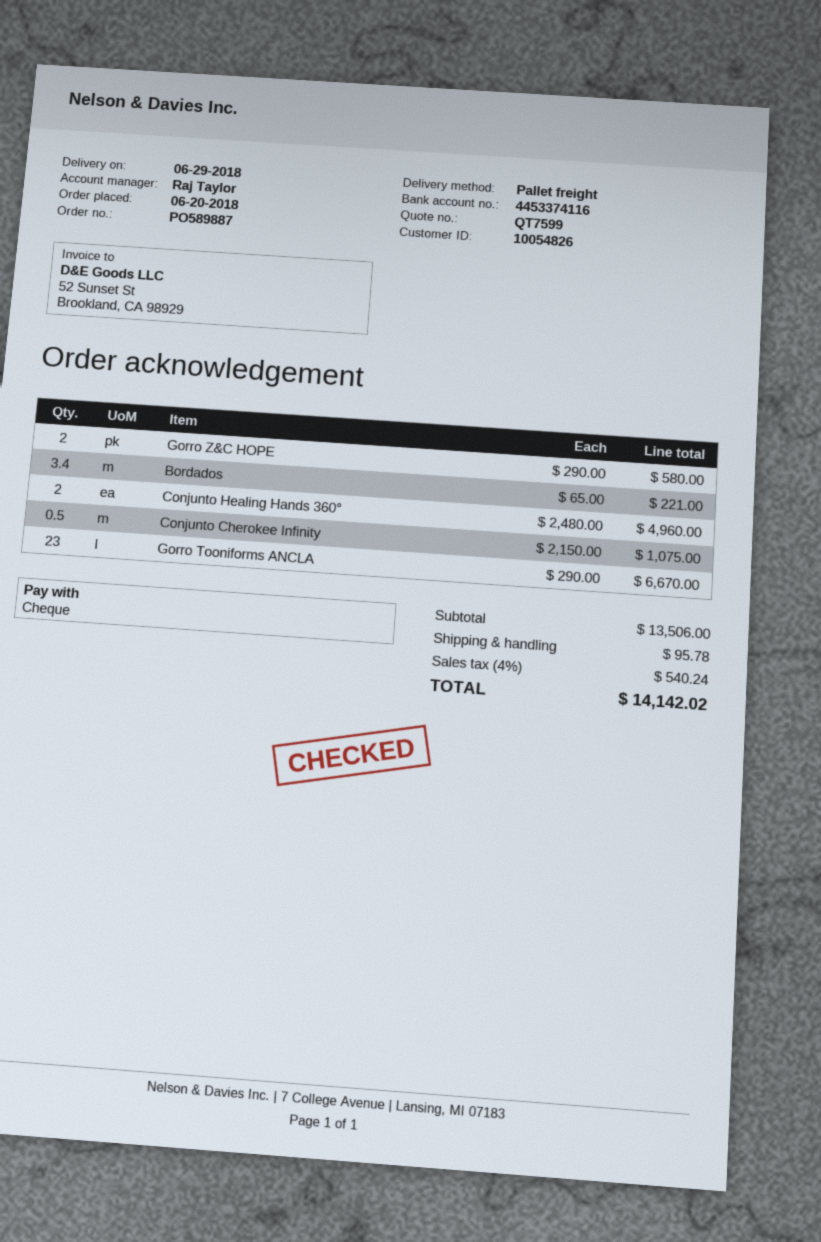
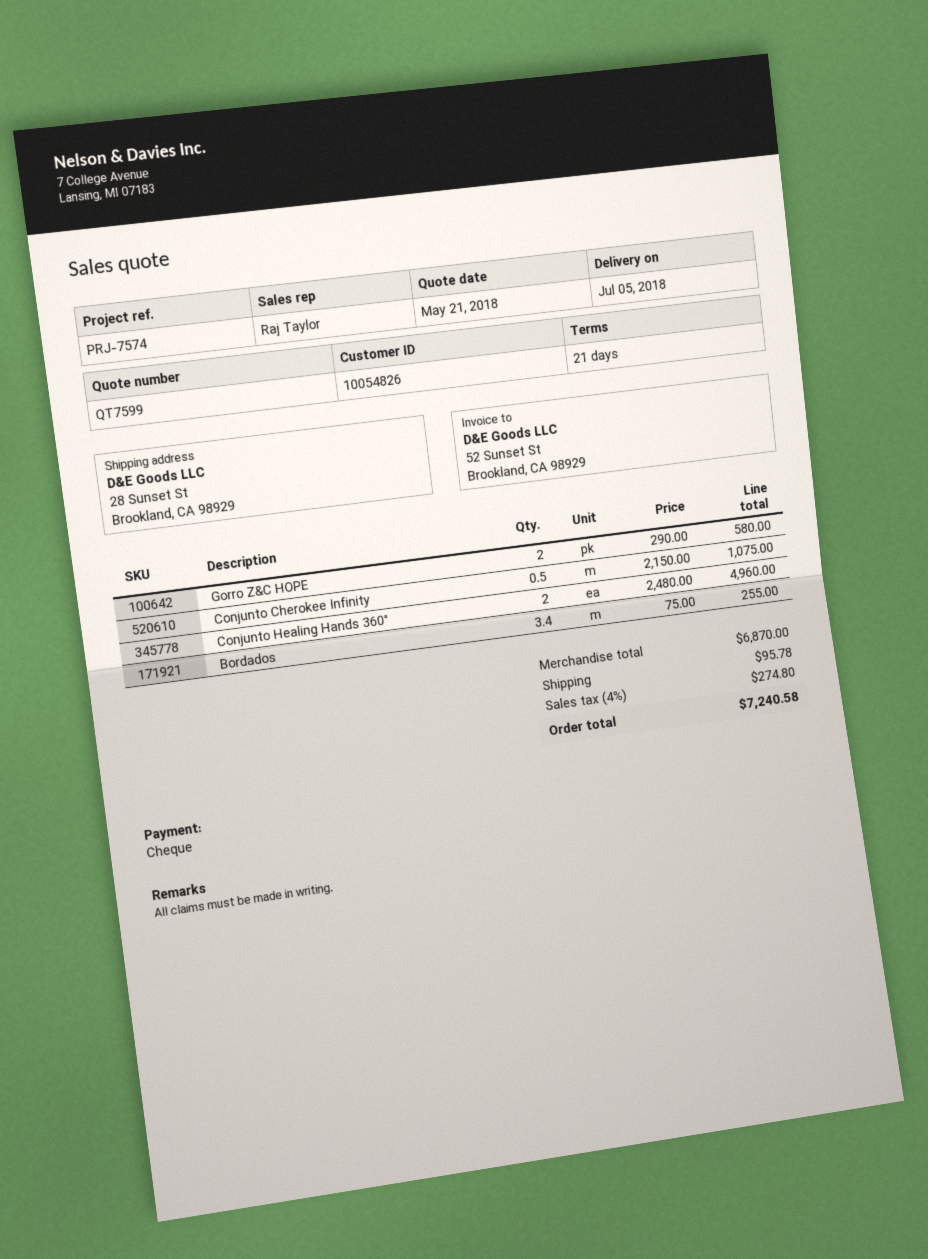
delivery date: 2018-06-29 -> 2018-07-05
Bordados: 3.4 x 65.00 = 221.00 -> 3.4 x 75.00 = 255.00
Gorro Tooniforms ANCLA: 23 x 290.00 = 6670.00 -> none
subtotal: 13506.00 -> 6870.00
tax: 4% = 540.24 -> 4% = 274.80
total: 14142.02 -> 7240.58

